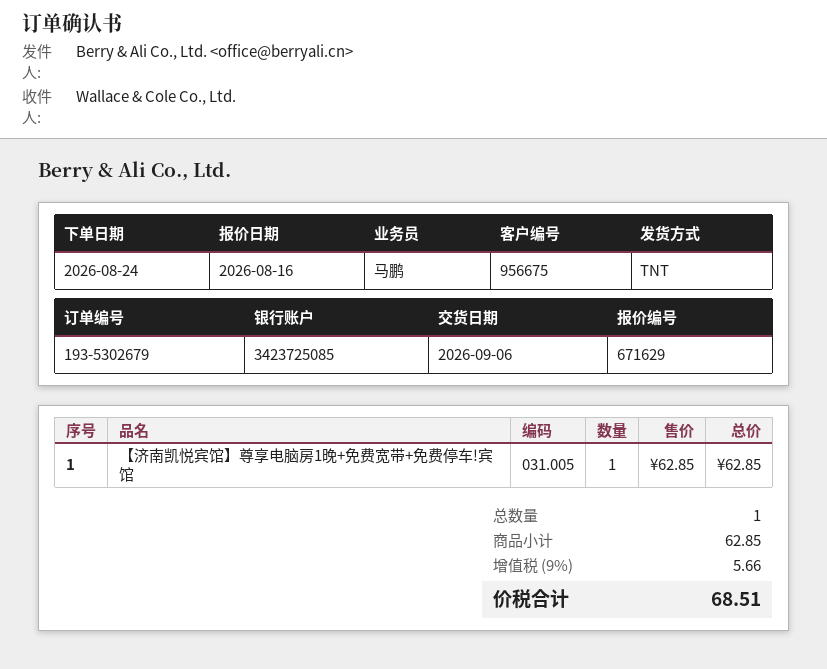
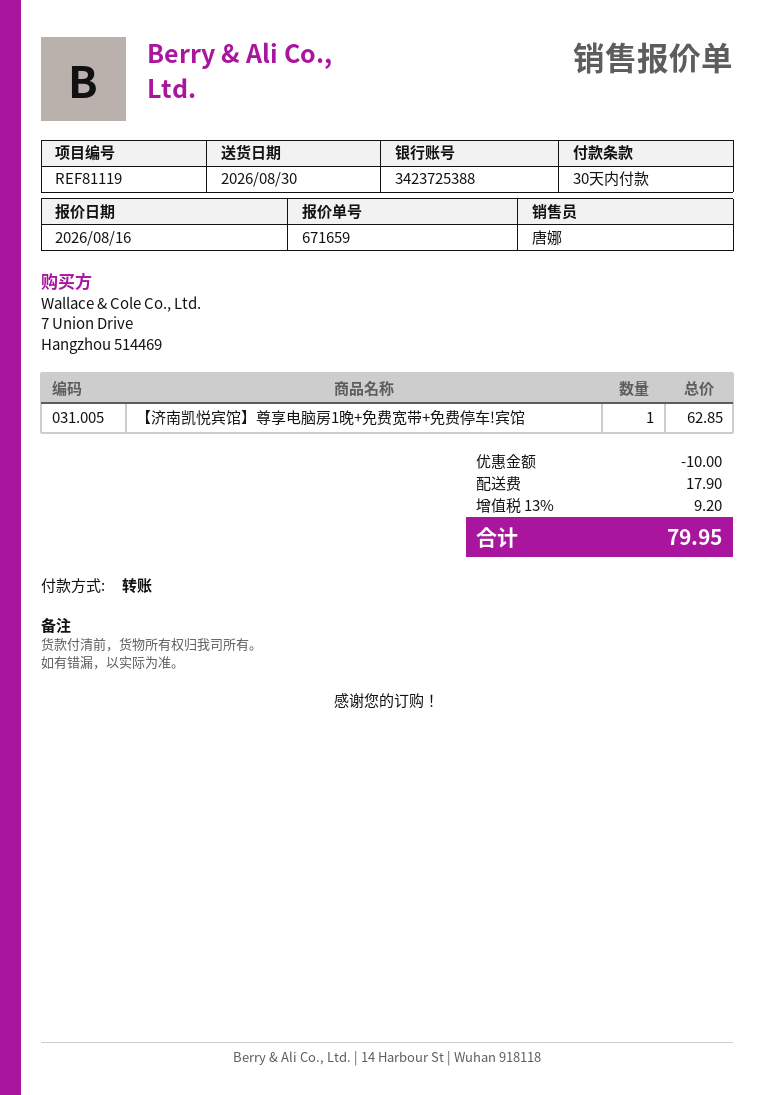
quote number: 671629 -> 671659
delivery date: 2026-09-06 -> 2026-08-30
sales rep: 马鹏 -> 唐娜
bank account: 3423725085 -> 3423725388
discount: none -> 10.00
shipping: none -> 17.90
tax: 9% = 5.66 -> 13% = 9.20
total: 68.51 -> 79.95

